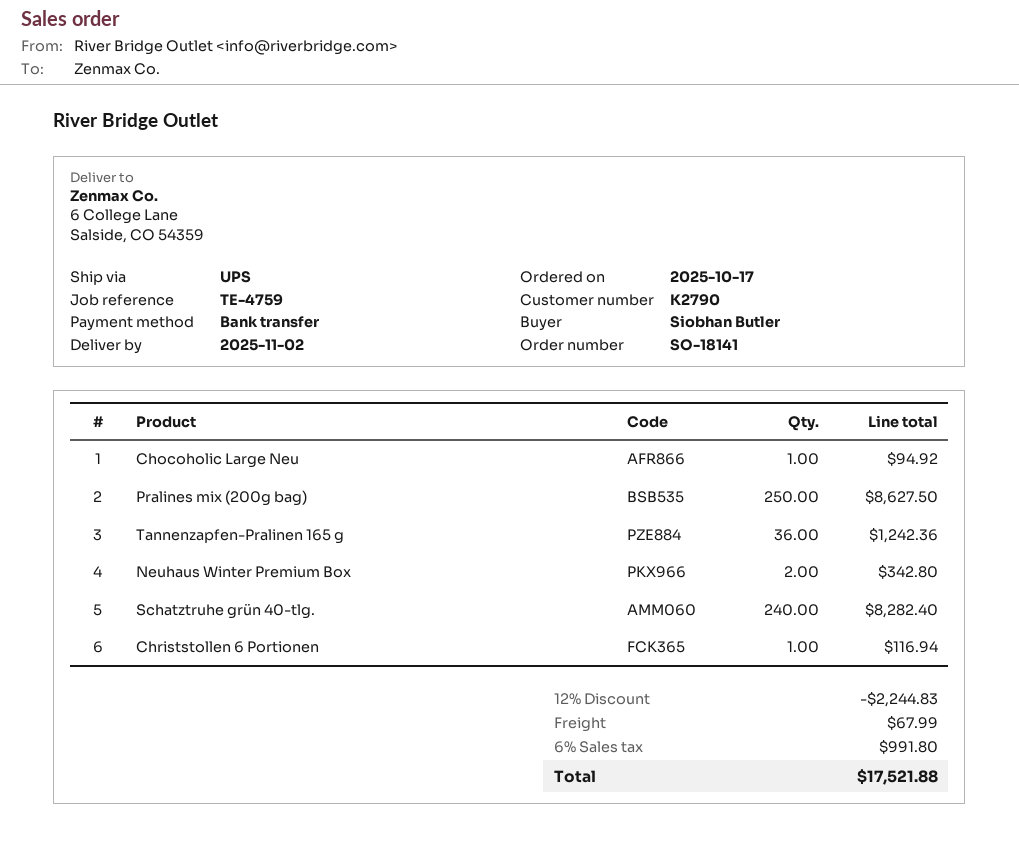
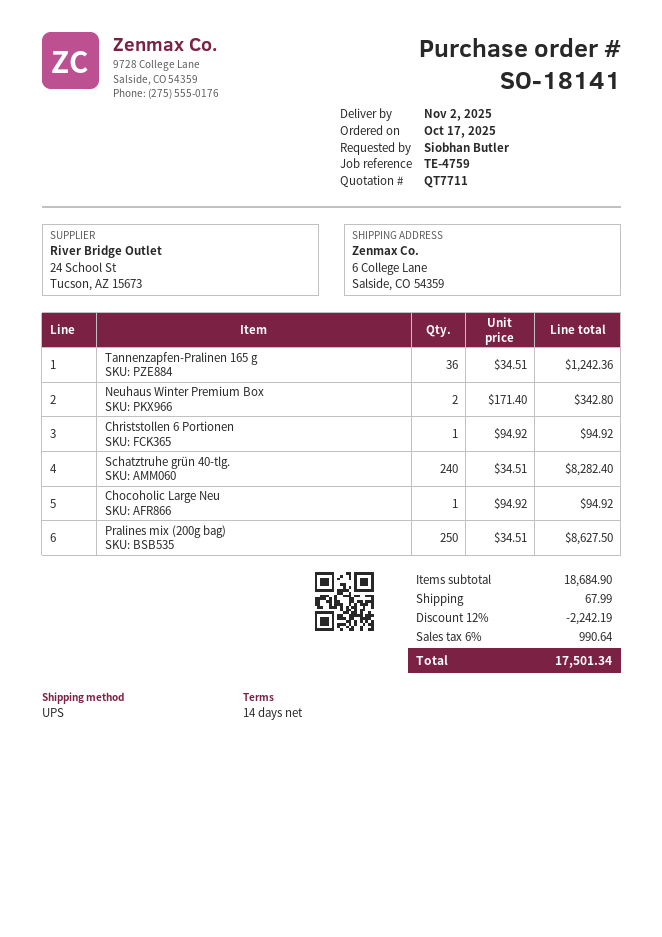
Christstollen 6 Portionen: 1 for 116.94 -> 1 for 94.92
discount: 12% = 2244.83 -> 12% = 2242.19
tax: 6% = 991.80 -> 6% = 990.64
total: 17521.88 -> 17501.34

